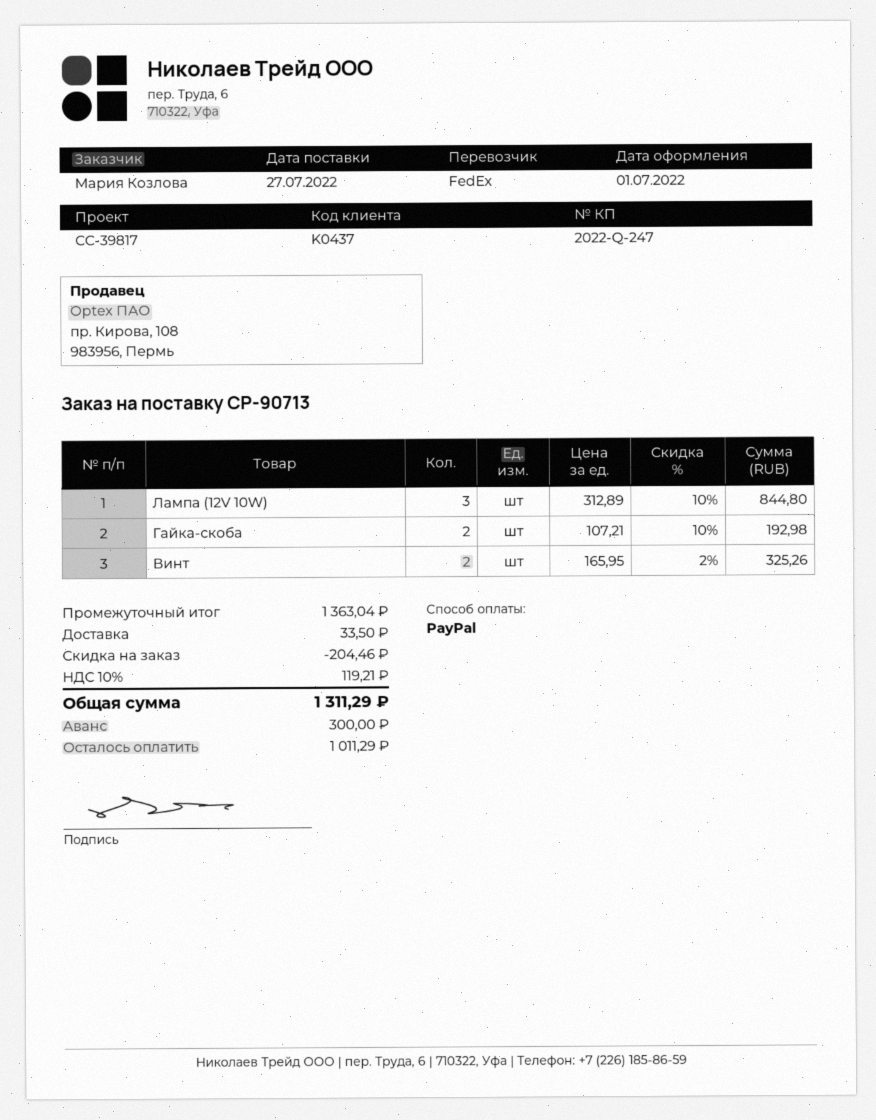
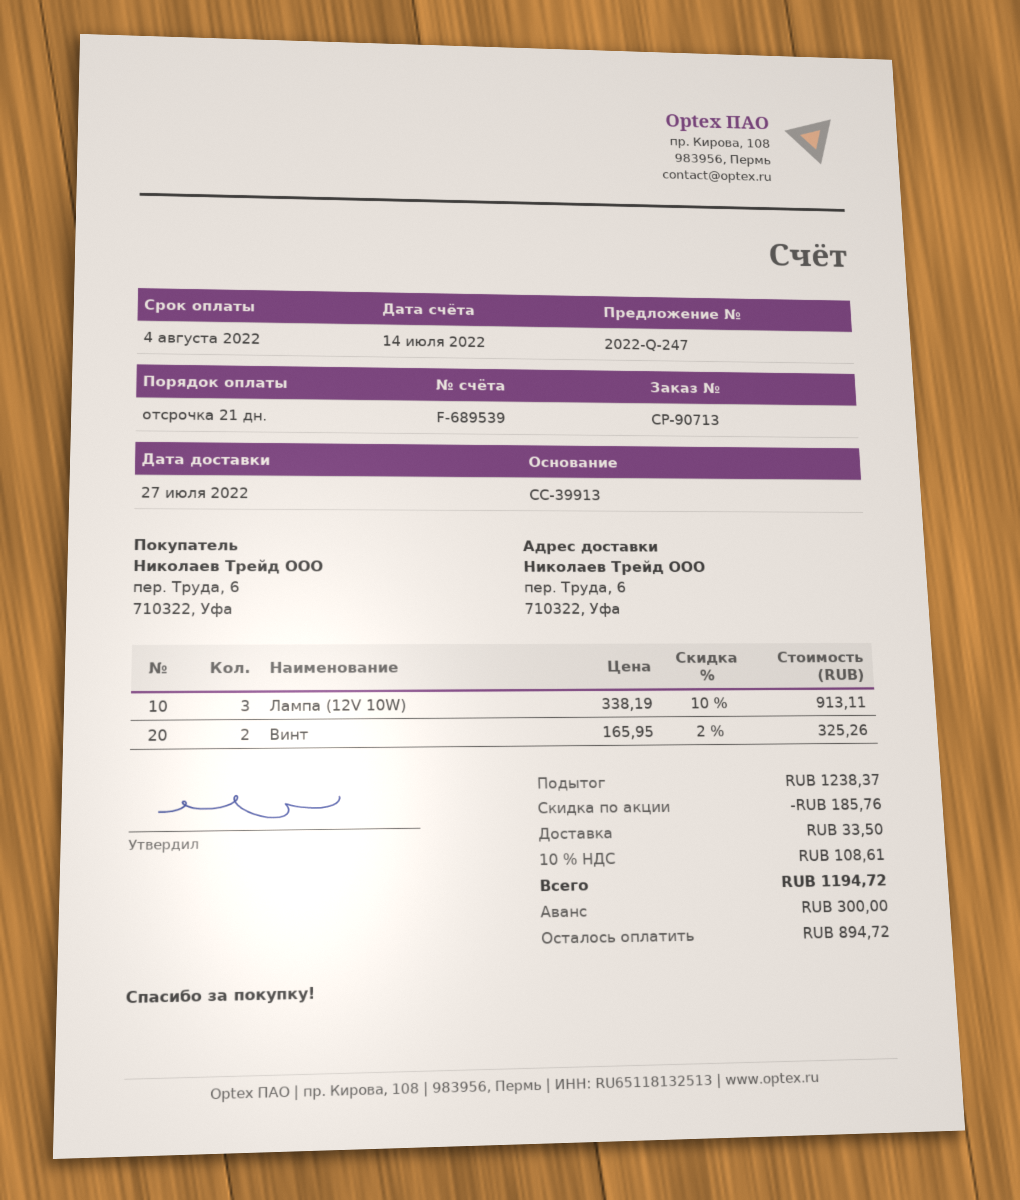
reference: CC-39817 -> CC-39913
Лампа (12V 10W): 3 x 312.89 - 10% = 844.80 -> 3 x 338.19 - 10% = 913.11
Гайка-скоба: 2 x 107.21 - 10% = 192.98 -> none
subtotal: 1363.04 -> 1238.37
discount: 204.46 -> 185.76
tax: 10% = 119.21 -> 10% = 108.61
total: 1311.29 -> 1194.72
balance: 1011.29 -> 894.72

